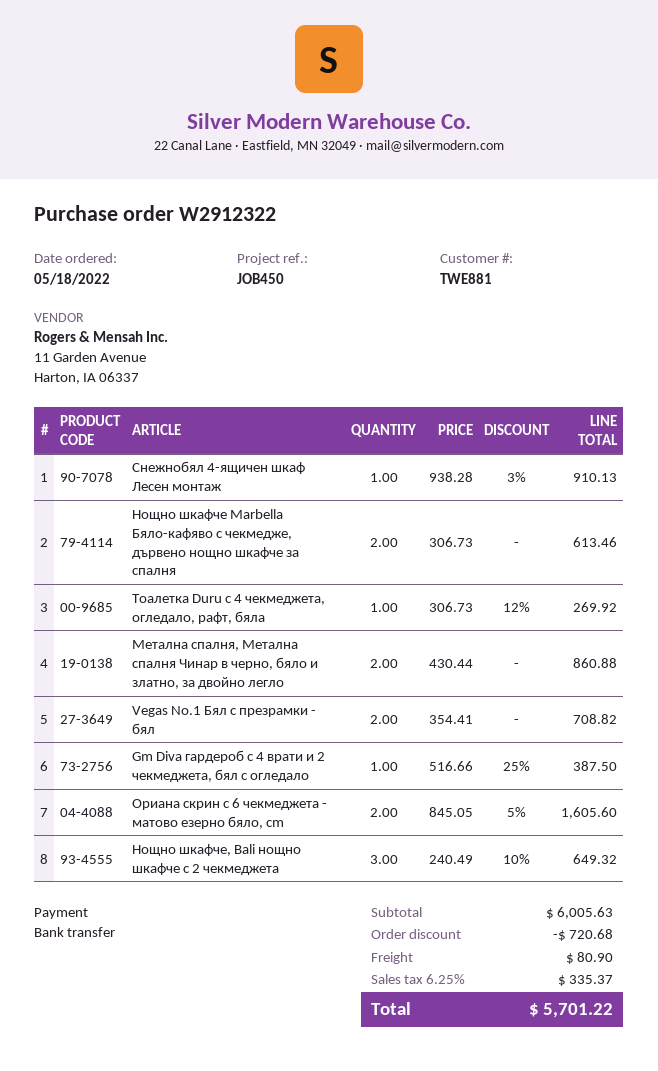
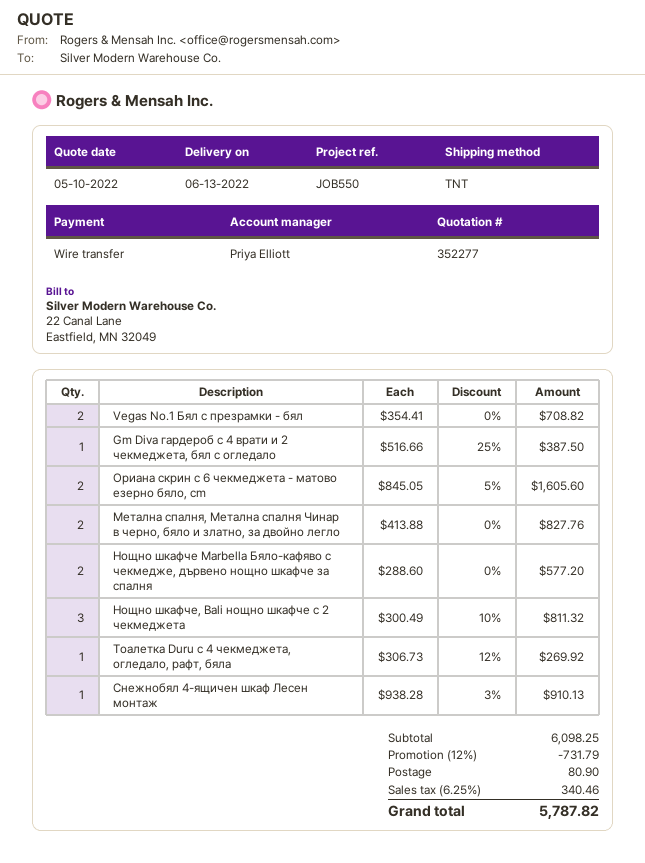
reference: JOB450 -> JOB550
Нощно шкафче Marbella Бяло-кафяво с чекмедже, дървено нощно шкафче за спалня: 2 x 306.73 = 613.46 -> 2 x 288.60 = 577.20
Метална спалня, Метална спалня Чинар в черно, бяло и златно, за двойно легло: 2 x 430.44 = 860.88 -> 2 x 413.88 = 827.76
Нощно шкафче, Bali нощно шкафче с 2 чекмеджета: 3 x 240.49 - 10% = 649.32 -> 3 x 300.49 - 10% = 811.32
subtotal: 6005.63 -> 6098.25
discount: 720.68 -> 731.79
tax: 6.25% = 335.37 -> 6.25% = 340.46
total: 5701.22 -> 5787.82

